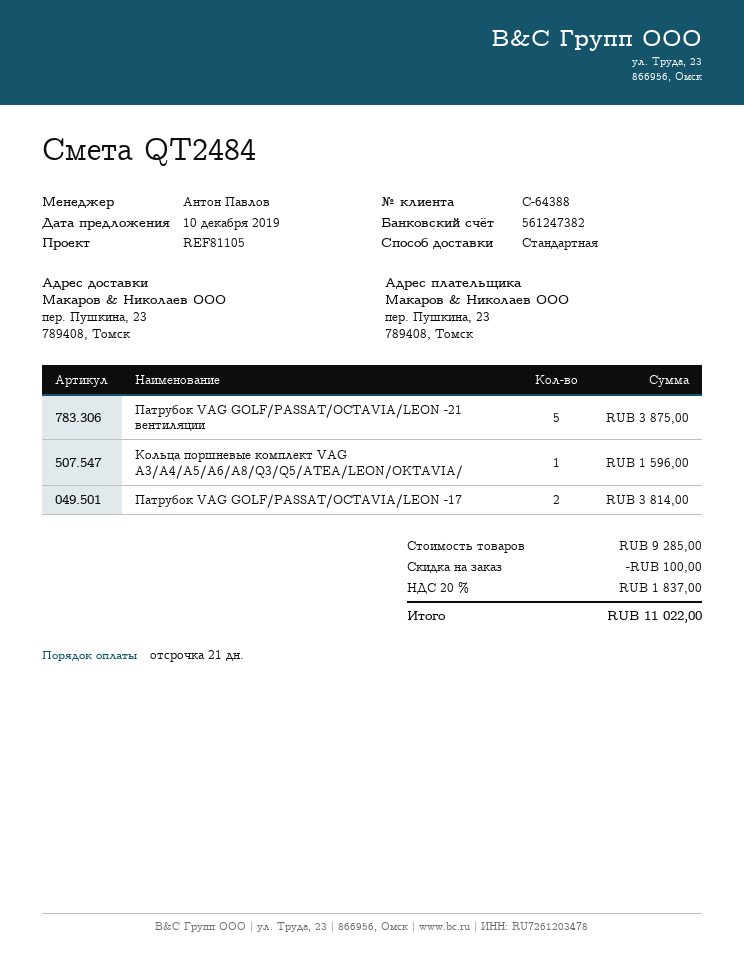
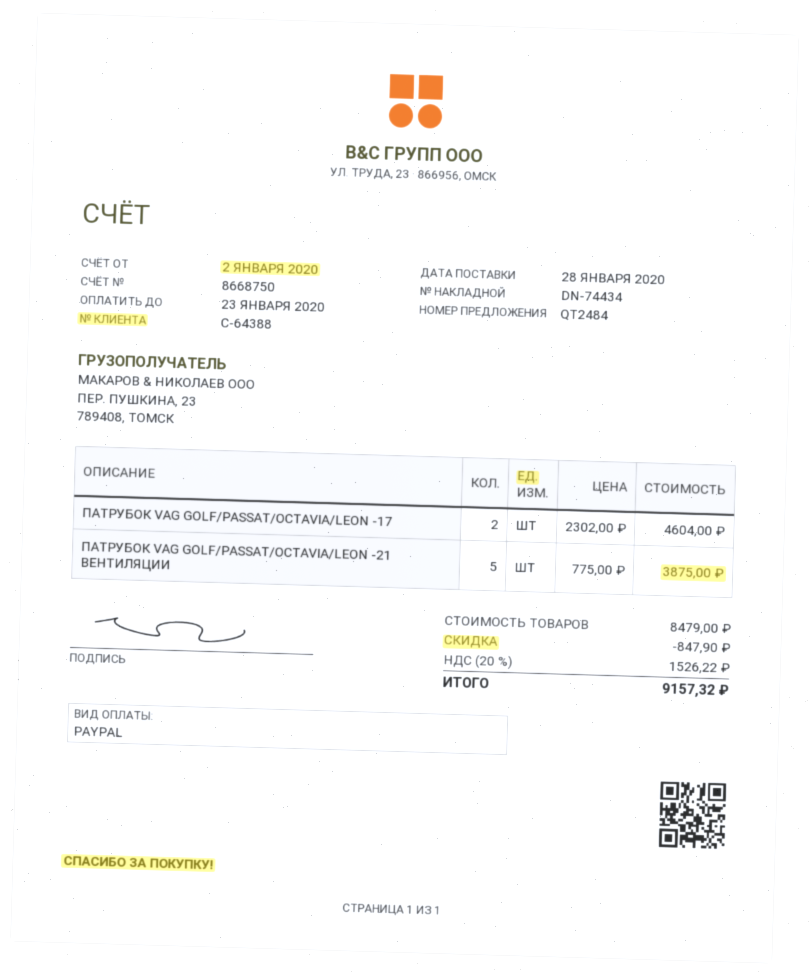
Кольца поршневые комплект VAG A3/A4/A5/A6/A8/Q3/Q5/ATEA/LEON/OKTAVIA/: 1 for 1596.00 -> none
Патрубок VAG GOLF/PASSAT/OCTAVIA/LEON -17: 2 for 3814.00 -> 2 for 4604.00
subtotal: 9285.00 -> 8479.00
discount: 100.00 -> 847.90
tax: 20% = 1837.00 -> 20% = 1526.22
total: 11022.00 -> 9157.32

